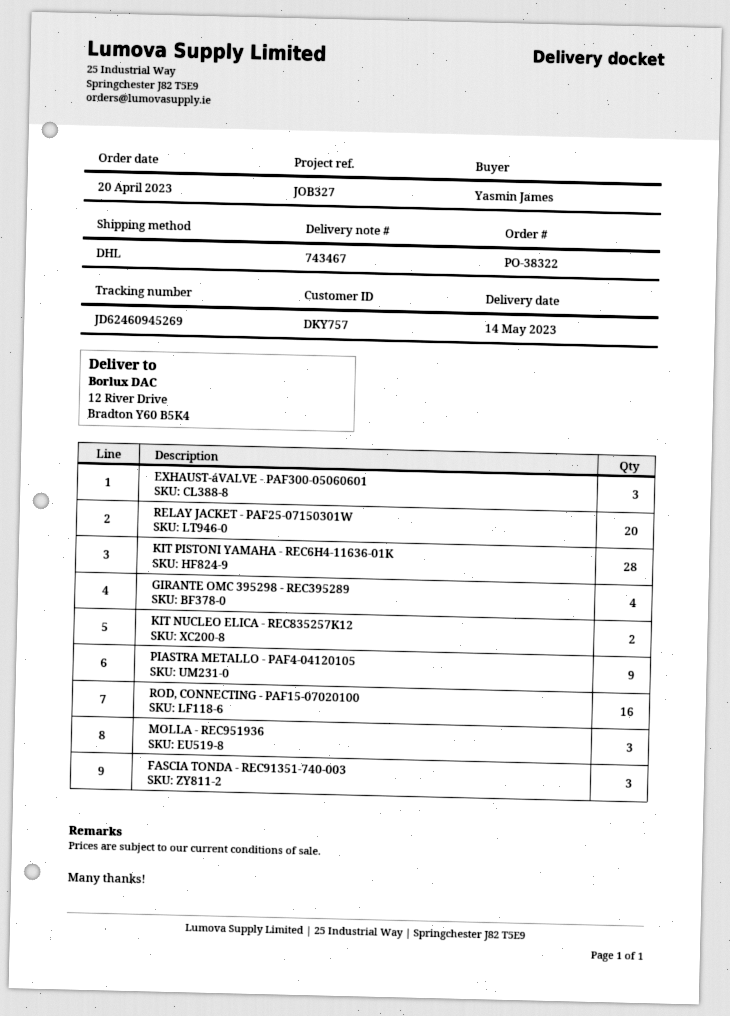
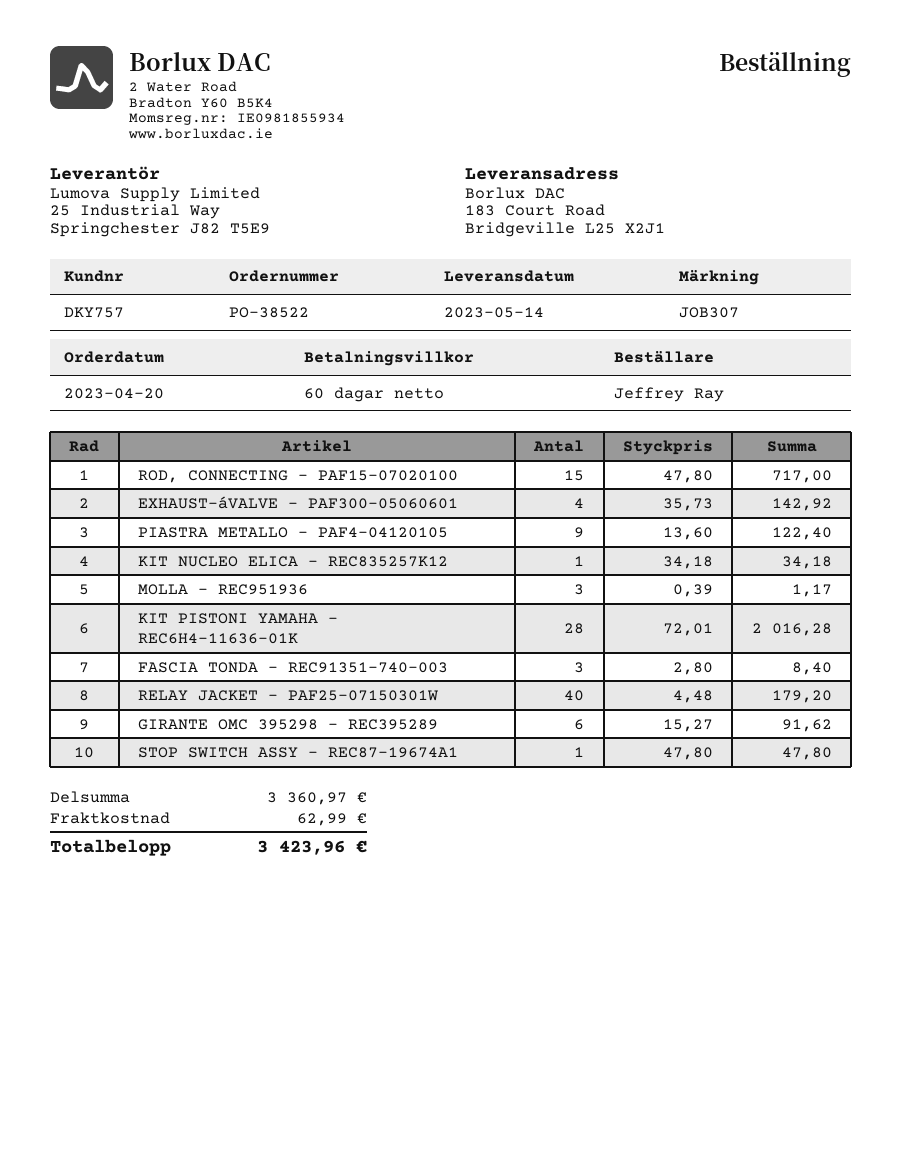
order number: PO-38322 -> PO-38522
reference: JOB327 -> JOB307
ordered by: Yasmin James -> Jeffrey Ray
ship to: 12 River Drive, Bradton Y60 B5K4 -> 183 Court Road, Bridgeville L25 X2J1
EXHAUST-áVALVE - PAF300-05060601: 3 -> 4
RELAY JACKET - PAF25-07150301W: 20 -> 40
GIRANTE OMC 395298 - REC395289: 4 -> 6
KIT NUCLEO ELICA - REC835257K12: 2 -> 1
ROD, CONNECTING - PAF15-07020100: 16 -> 15
STOP SWITCH ASSY - REC87-19674A1: none -> 1

